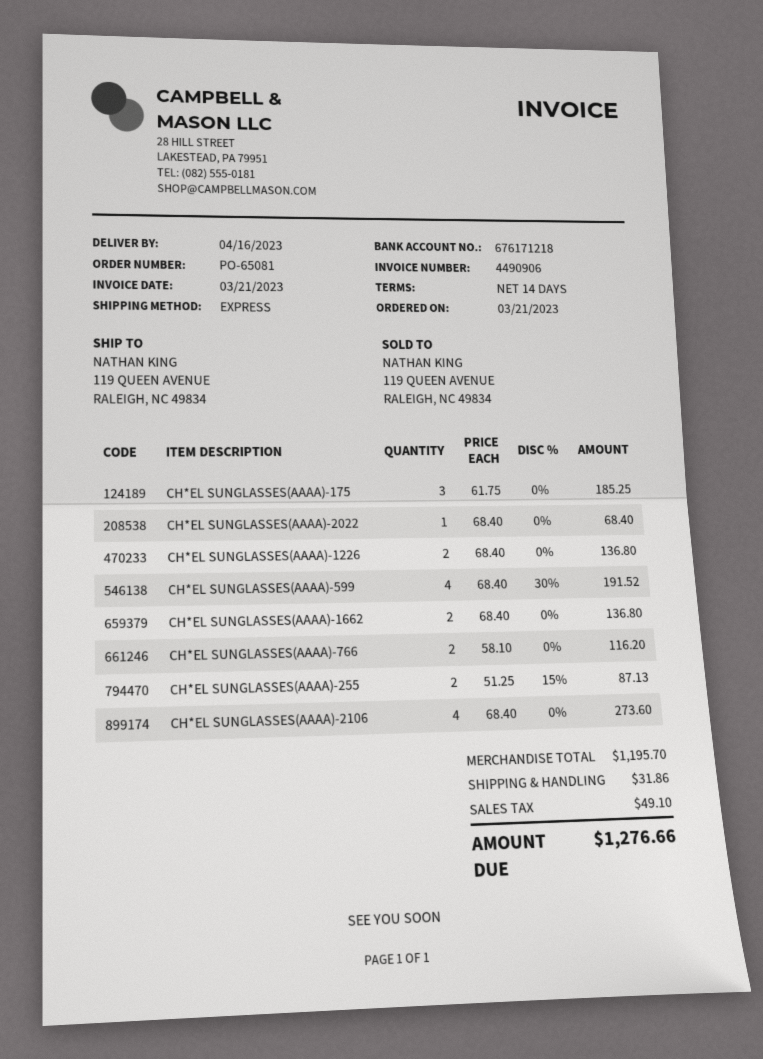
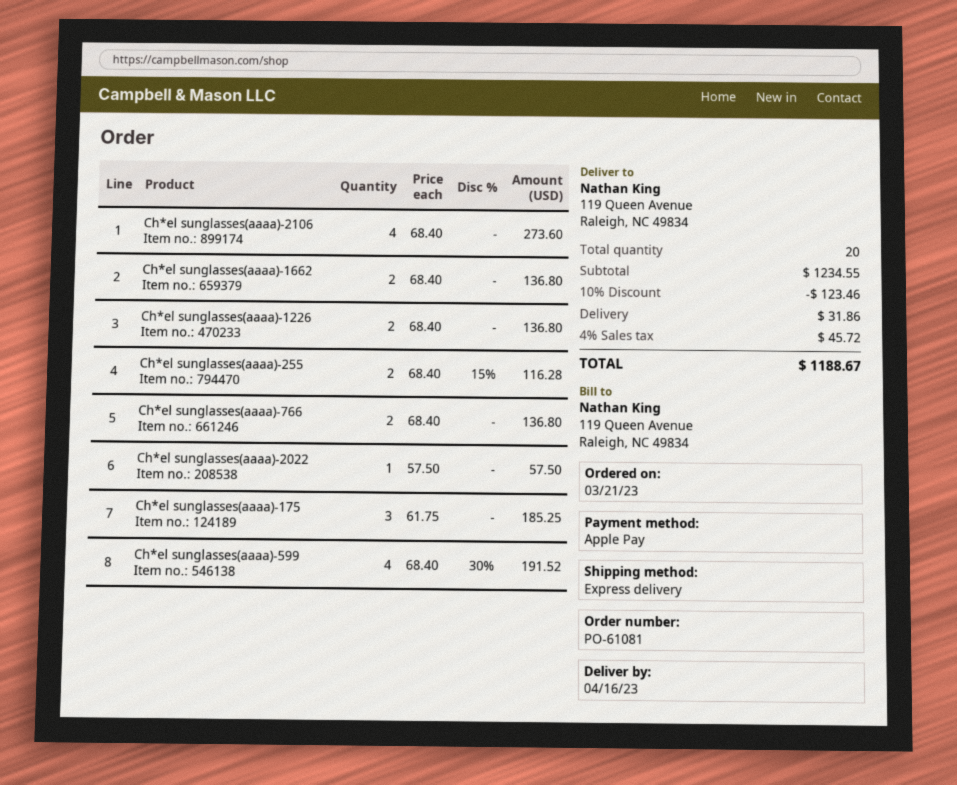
order number: PO-65081 -> PO-61081
CH*EL SUNGLASSES(AAAA)-2022: 1 x 68.40 = 68.40 -> 1 x 57.50 = 57.50
CH*EL SUNGLASSES(AAAA)-766: 2 x 58.10 = 116.20 -> 2 x 68.40 = 136.80
CH*EL SUNGLASSES(AAAA)-255: 2 x 51.25 - 15% = 87.13 -> 2 x 68.40 - 15% = 116.28
subtotal: 1195.70 -> 1234.55
discount: none -> 10% = 123.46
tax: 49.10 -> 45.72
total: 1276.66 -> 1188.67

